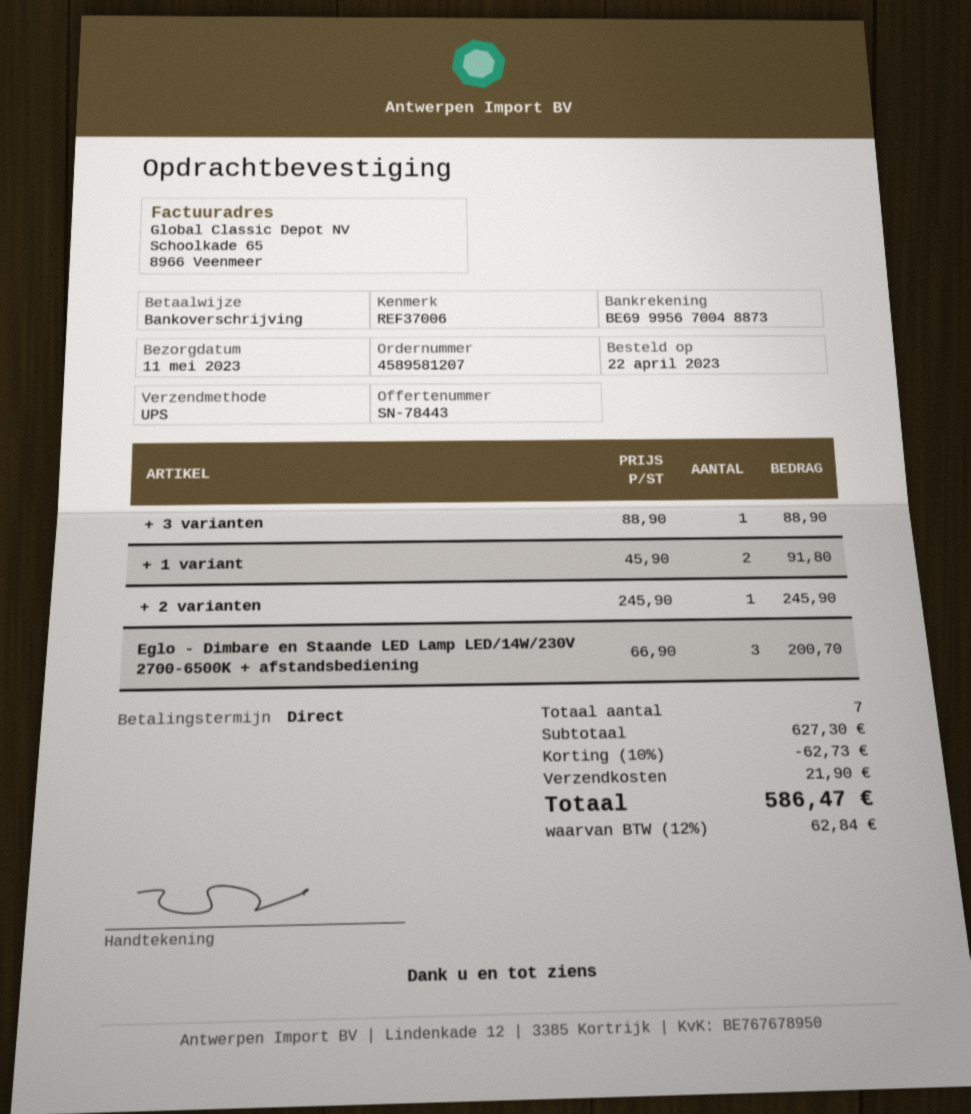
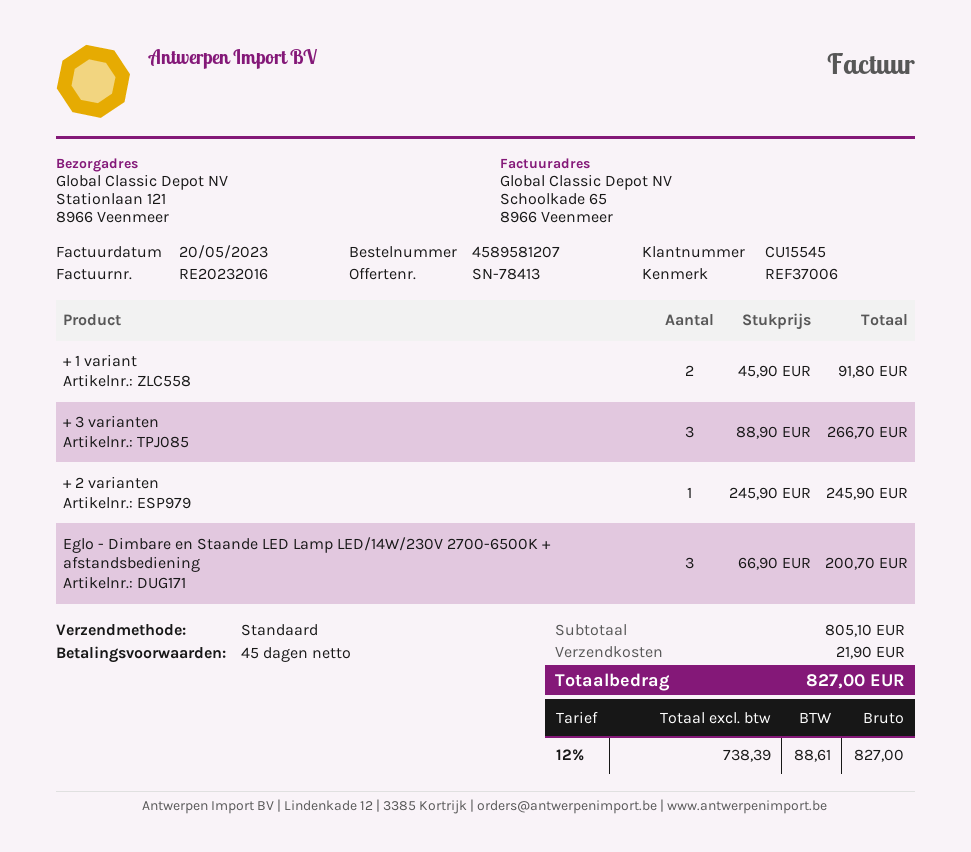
quote number: SN-78443 -> SN-78413
payment terms: on receipt -> 45 days
shipping method: UPS -> standard
+ 3 varianten: 1 x 88.90 = 88.90 -> 3 x 88.90 = 266.70
subtotal: 627.30 -> 805.10
discount: 10% = 62.73 -> none
tax: 12% = 62.84 -> 12% = 88.61
total: 586.47 -> 827.00

